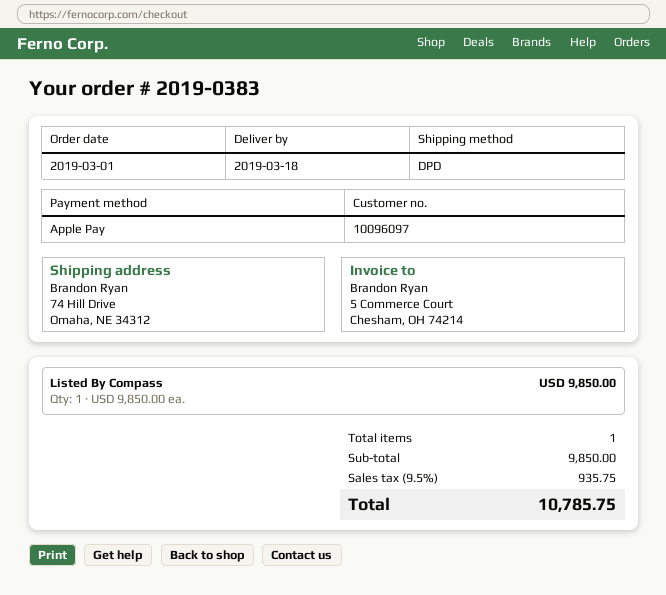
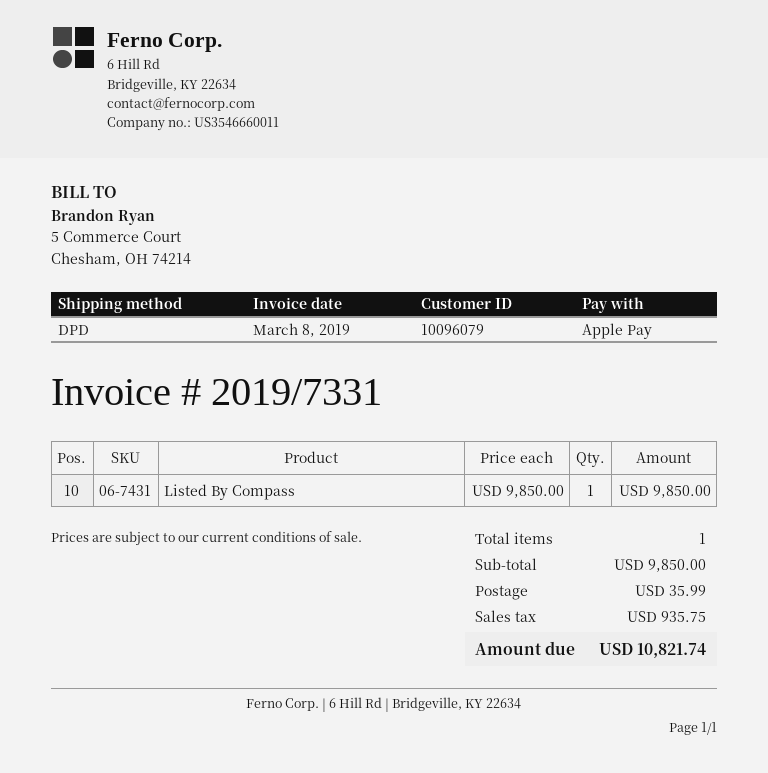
customer number: 10096097 -> 10096079
shipping: none -> 35.99
total: 10785.75 -> 10821.74

